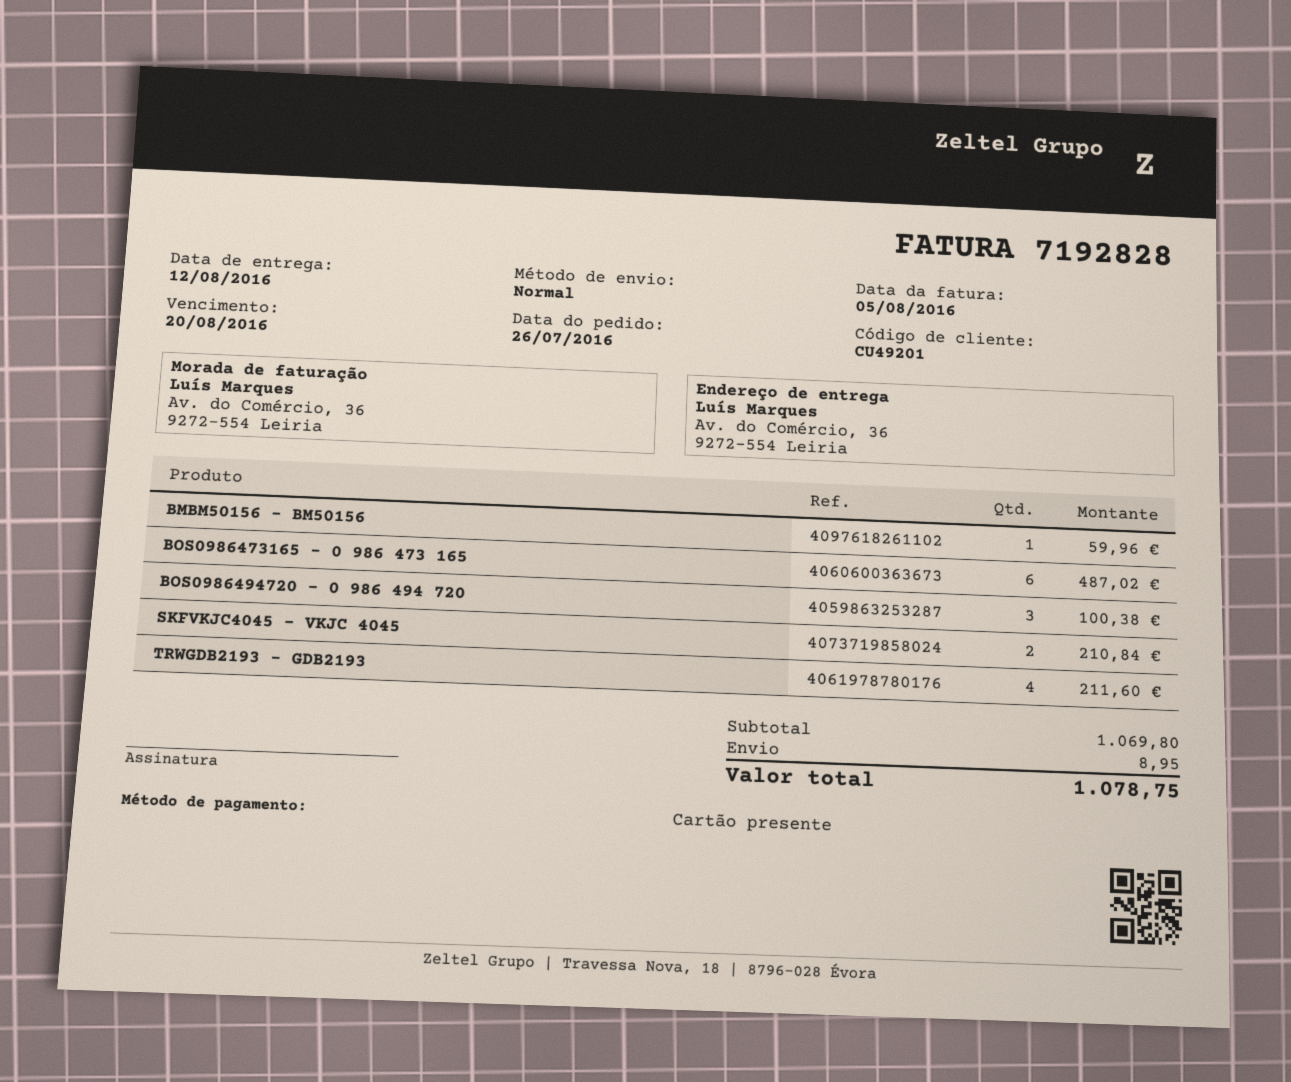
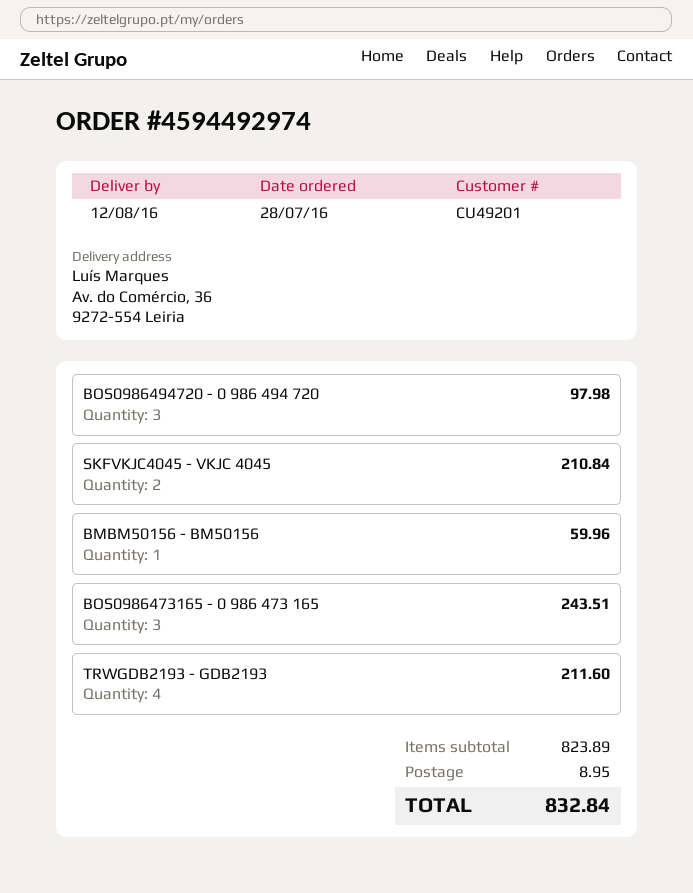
order date: 2016-07-26 -> 2016-07-28
BOS0986473165 - 0 986 473 165: 6 for 487.02 -> 3 for 243.51
BOS0986494720 - 0 986 494 720: 3 for 100.38 -> 3 for 97.98
subtotal: 1069.80 -> 823.89
total: 1078.75 -> 832.84

